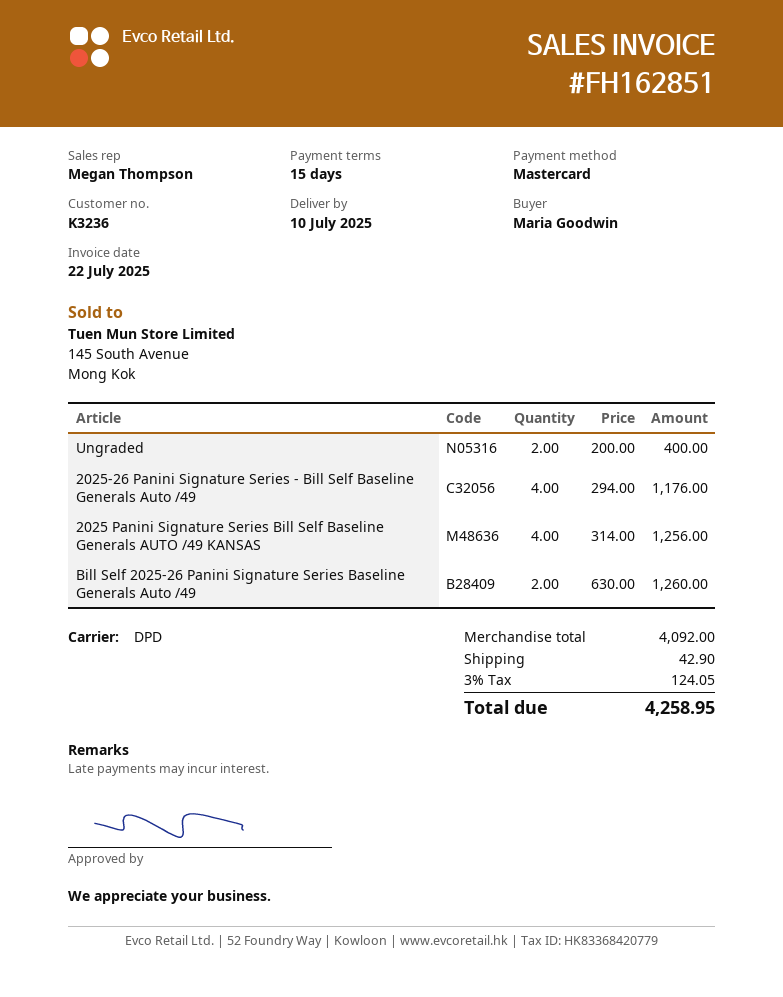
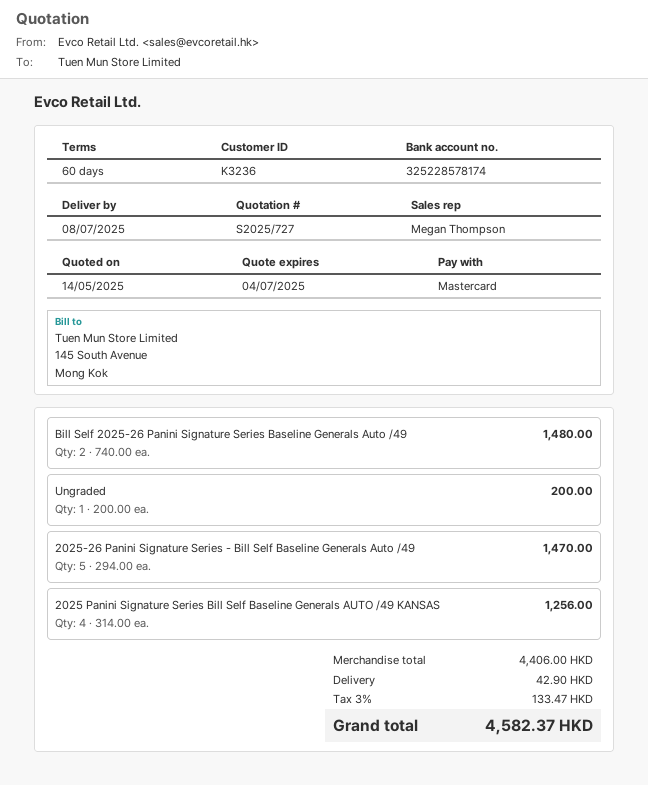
delivery date: 2025-07-10 -> 2025-07-08
payment terms: 15 days -> 60 days
Ungraded: 2 x 200.00 = 400.00 -> 1 x 200.00 = 200.00
2025-26 Panini Signature Series - Bill Self Baseline Generals Auto /49: 4 x 294.00 = 1176.00 -> 5 x 294.00 = 1470.00
Bill Self 2025-26 Panini Signature Series Baseline Generals Auto /49: 2 x 630.00 = 1260.00 -> 2 x 740.00 = 1480.00
subtotal: 4092.00 -> 4406.00
tax: 3% = 124.05 -> 3% = 133.47
total: 4258.95 -> 4582.37

